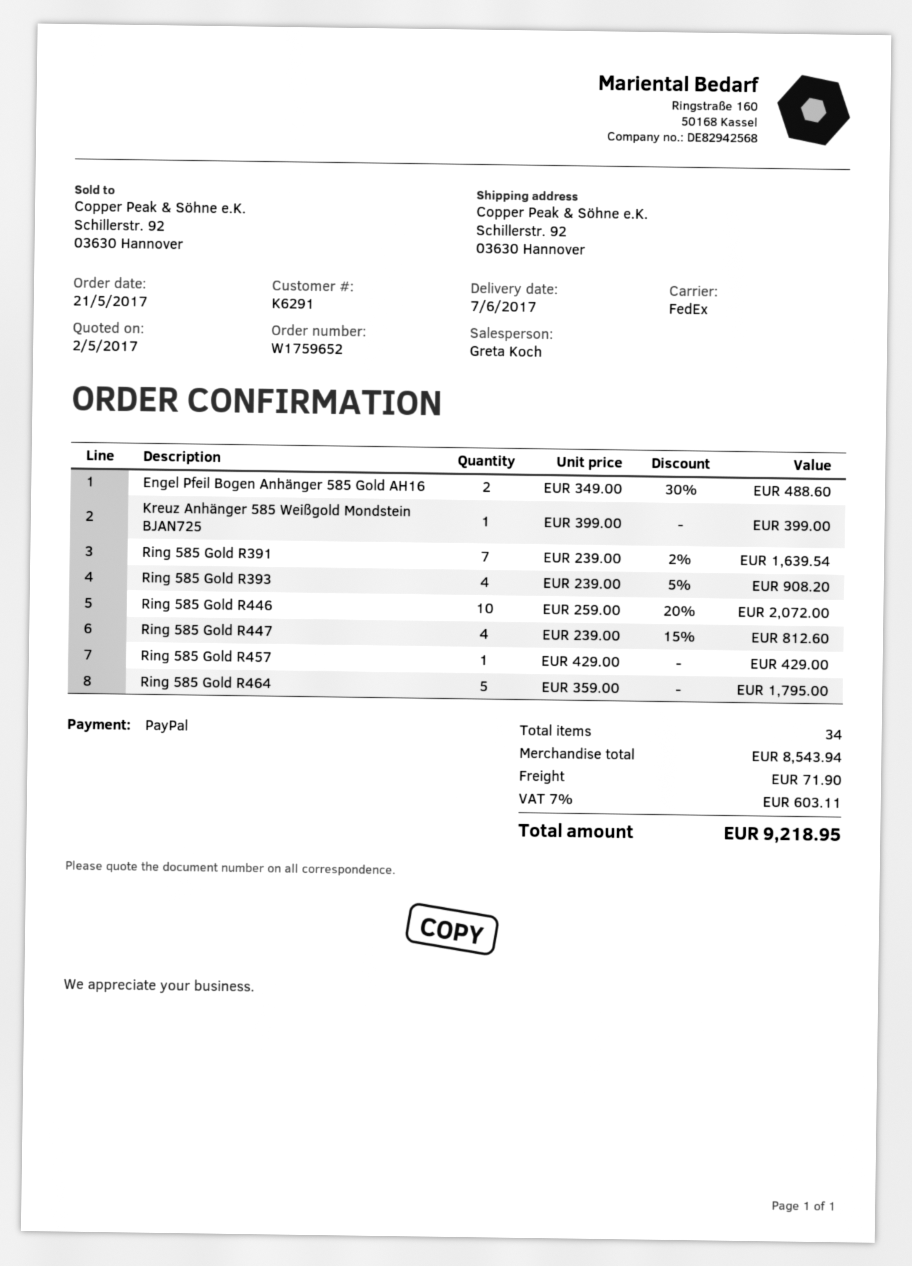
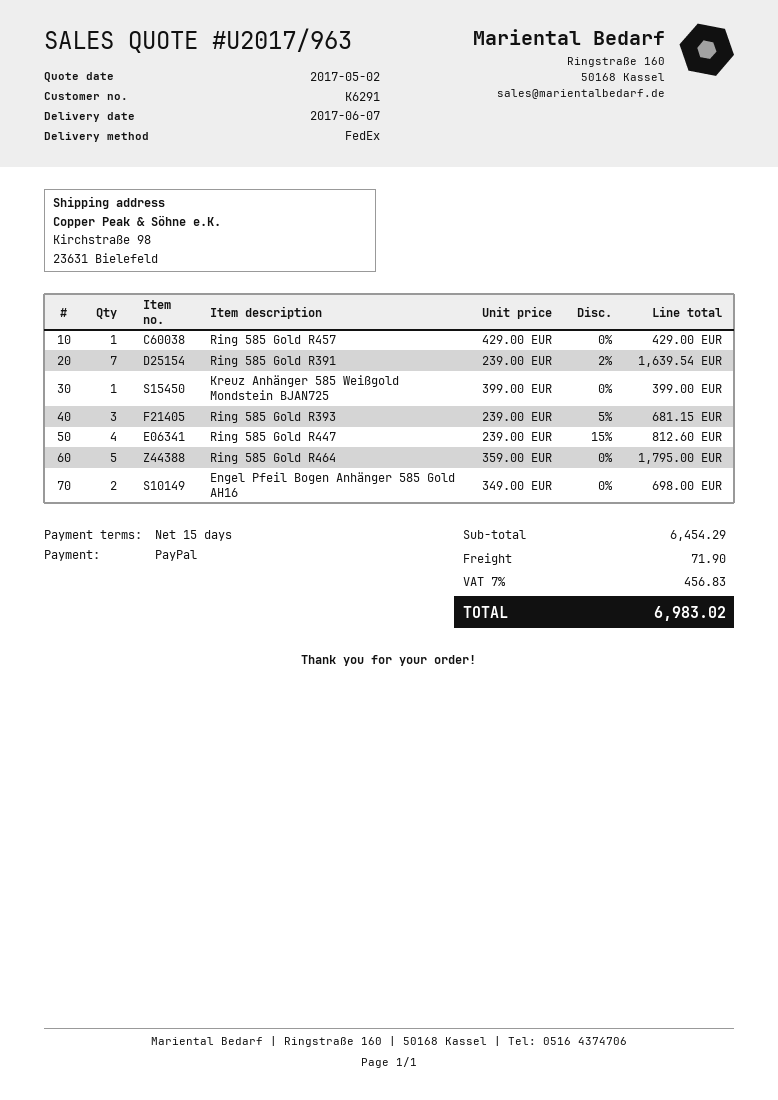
ship to: Schillerstr. 92, 03630 Hannover -> Kirchstraße 98, 23631 Bielefeld
Engel Pfeil Bogen Anhänger 585 Gold AH16: 2 x 349.00 - 30% = 488.60 -> 2 x 349.00 = 698.00
Ring 585 Gold R393: 4 x 239.00 - 5% = 908.20 -> 3 x 239.00 - 5% = 681.15
Ring 585 Gold R446: 10 x 259.00 - 20% = 2072.00 -> none
subtotal: 8543.94 -> 6454.29
tax: 7% = 603.11 -> 7% = 456.83
total: 9218.95 -> 6983.02

